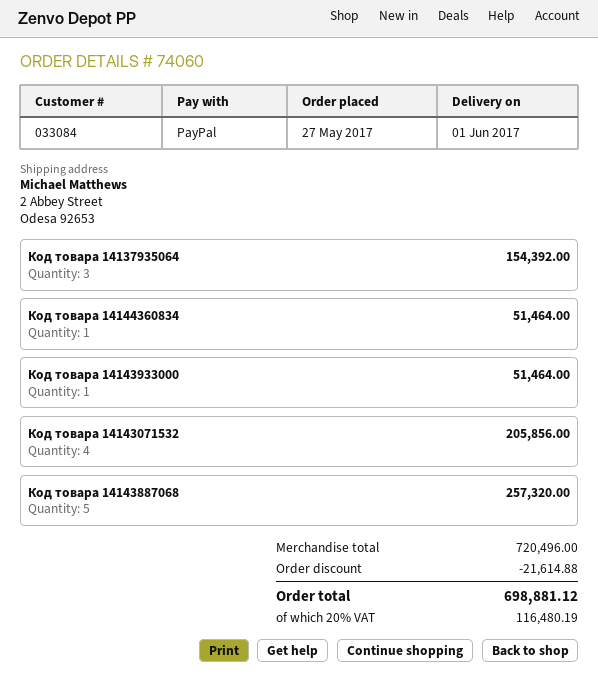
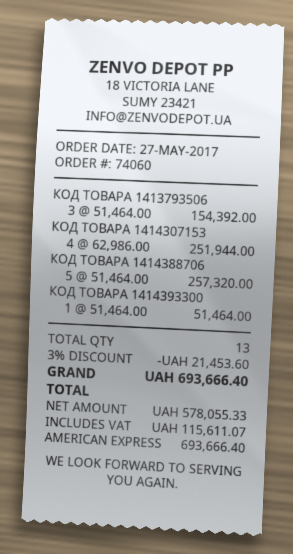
payment method: PayPal -> American Express
Код товара 14144360834: 1 for 51464.00 -> none
Код товара 14143071532: 4 for 205856.00 -> 4 for 251944.00
discount: 21614.88 -> 21453.60
tax: 116480.19 -> 115611.07
total: 698881.12 -> 693666.40

